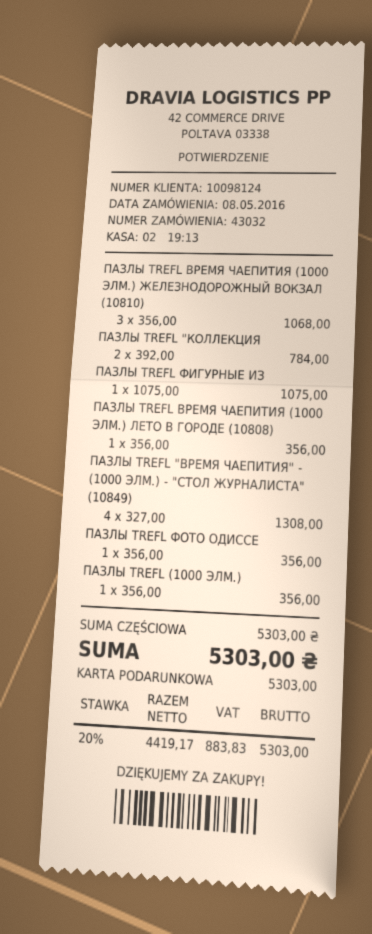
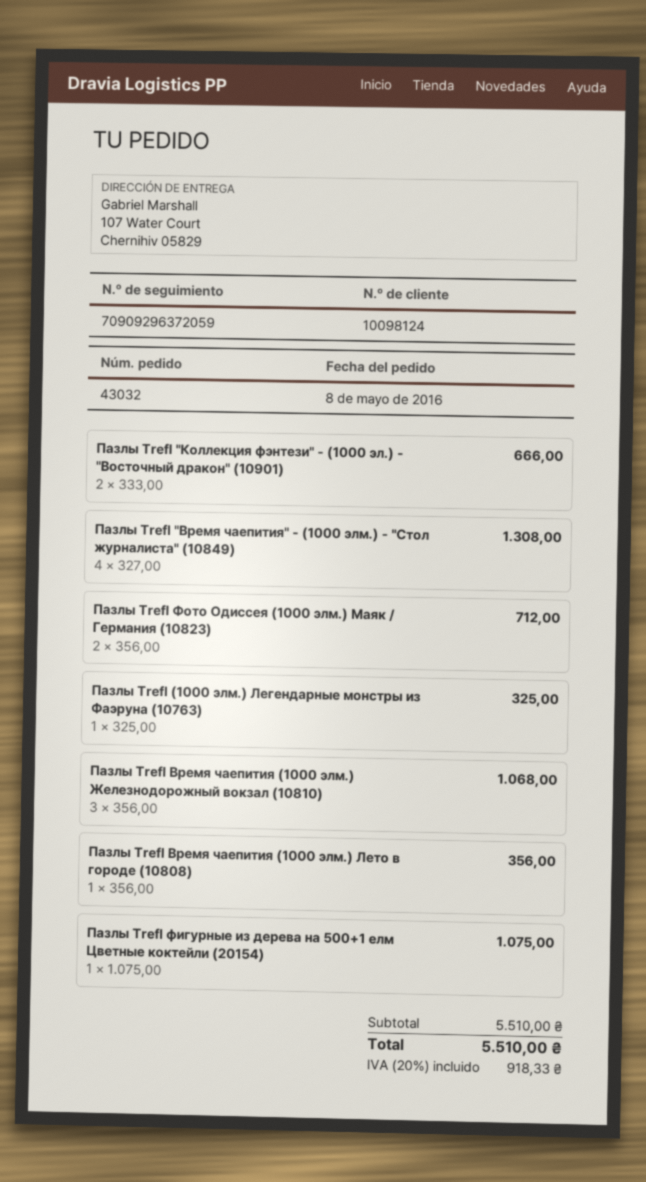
ПАЗЛЫ TREFL "КОЛЛЕКЦИЯ: 2 x 392.00 = 784.00 -> 2 x 333.00 = 666.00
ПАЗЛЫ TREFL ФОТО ОДИССЕ: 1 x 356.00 = 356.00 -> 2 x 356.00 = 712.00
ПАЗЛЫ TREFL (1000 ЭЛМ.): 1 x 356.00 = 356.00 -> 1 x 325.00 = 325.00
subtotal: 5303.00 -> 5510.00
tax: 20% = 883.83 -> 20% = 918.33
total: 5303.00 -> 5510.00

